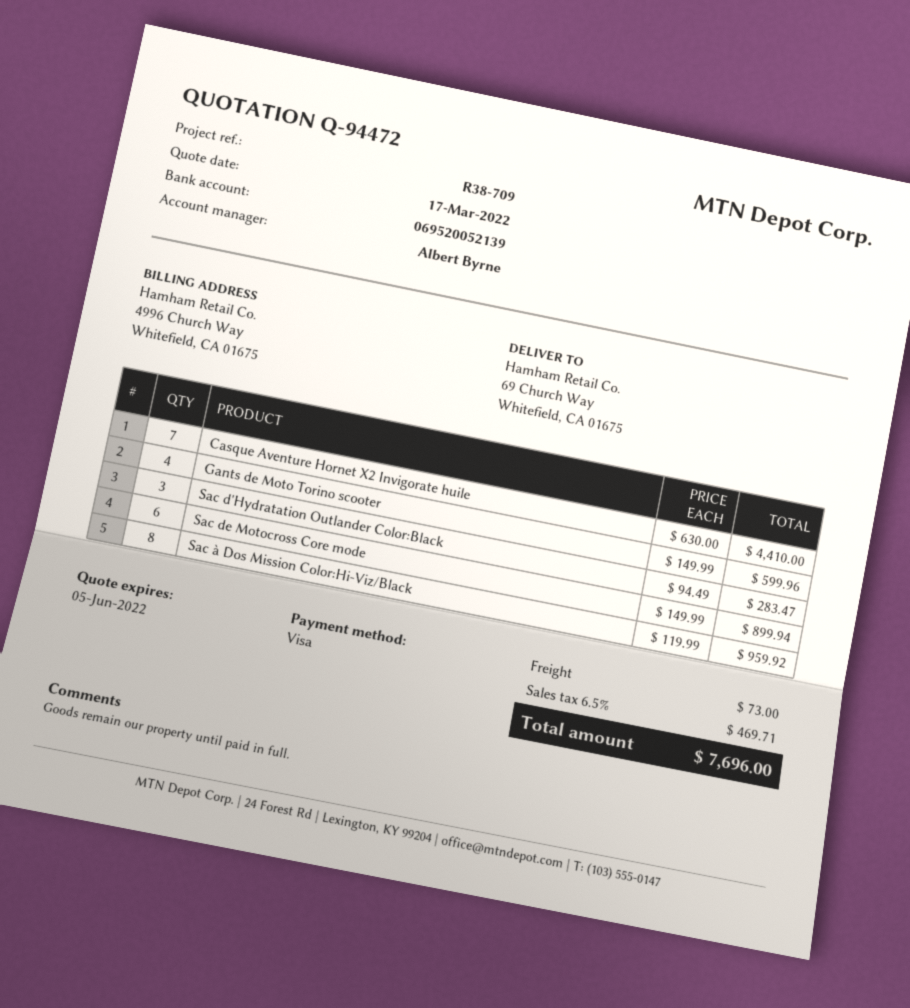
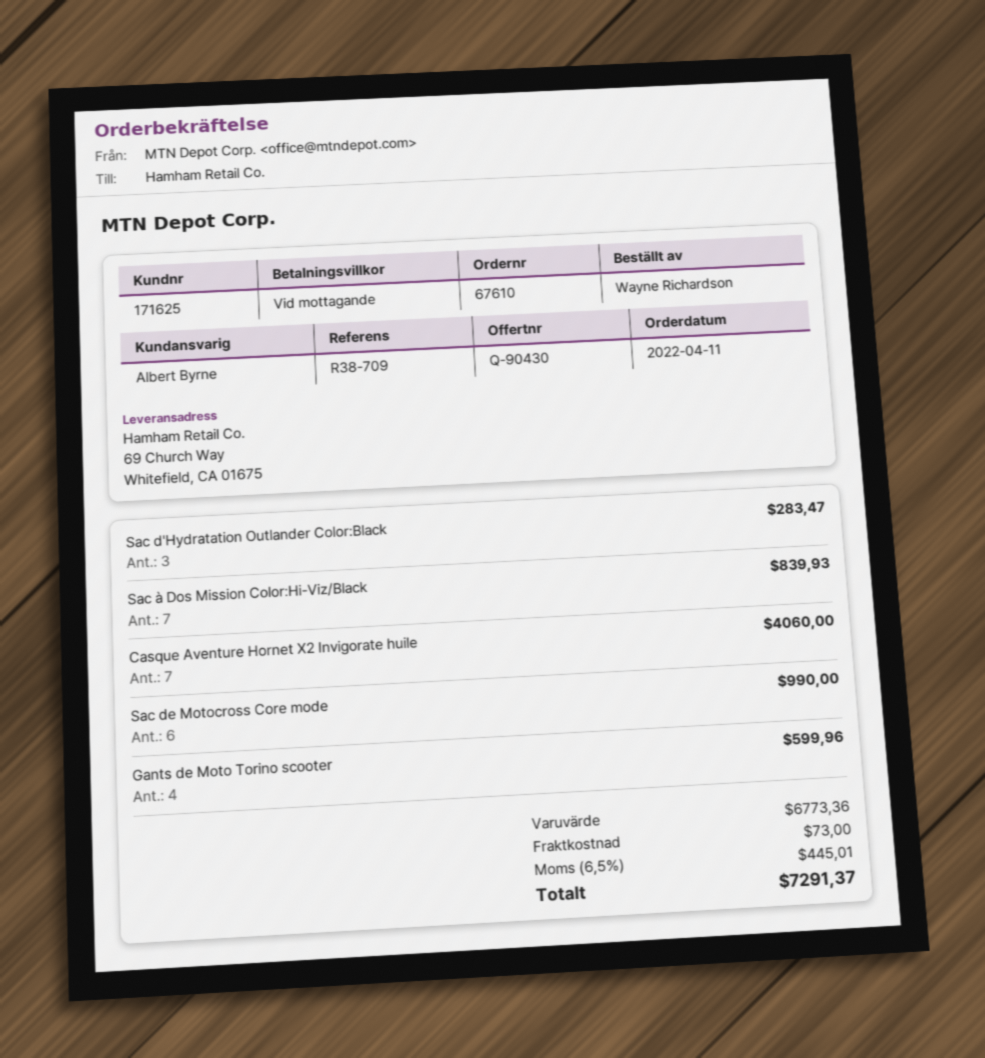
quote number: Q-94472 -> Q-90430
Casque Aventure Hornet X2 Invigorate huile: 7 for 4410.00 -> 7 for 4060.00
Sac de Motocross Core mode: 6 for 899.94 -> 6 for 990.00
Sac à Dos Mission Color:Hi-Viz/Black: 8 for 959.92 -> 7 for 839.93
tax: 6.5% = 469.71 -> 6.5% = 445.01
total: 7696.00 -> 7291.37

